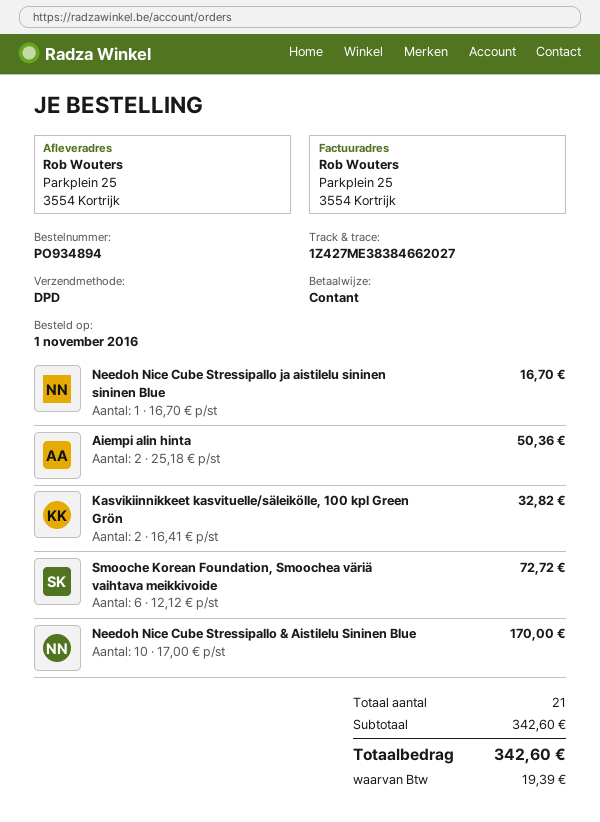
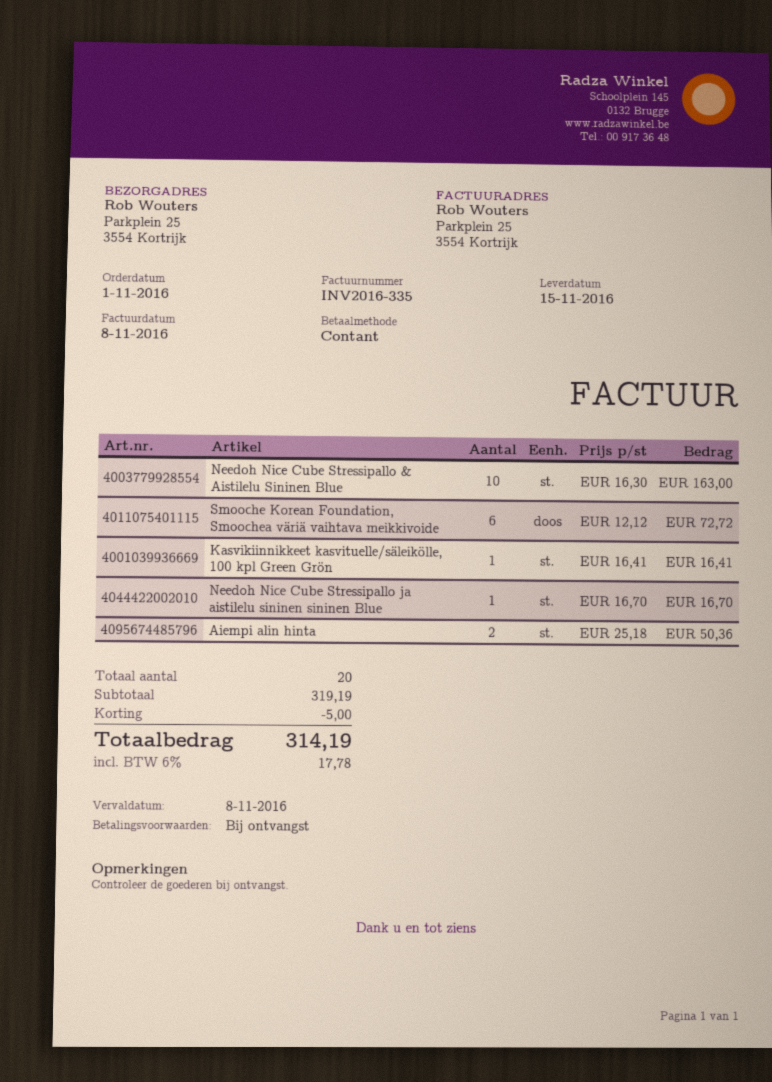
Kasvikiinnikkeet kasvituelle/säleikölle, 100 kpl Green Grön: 2 x 16.41 = 32.82 -> 1 x 16.41 = 16.41
Needoh Nice Cube Stressipallo & Aistilelu Sininen Blue: 10 x 17.00 = 170.00 -> 10 x 16.30 = 163.00
total quantity: 21 -> 20
subtotal: 342.60 -> 319.19
discount: none -> 5.00
tax: 19.39 -> 17.78
total: 342.60 -> 314.19

